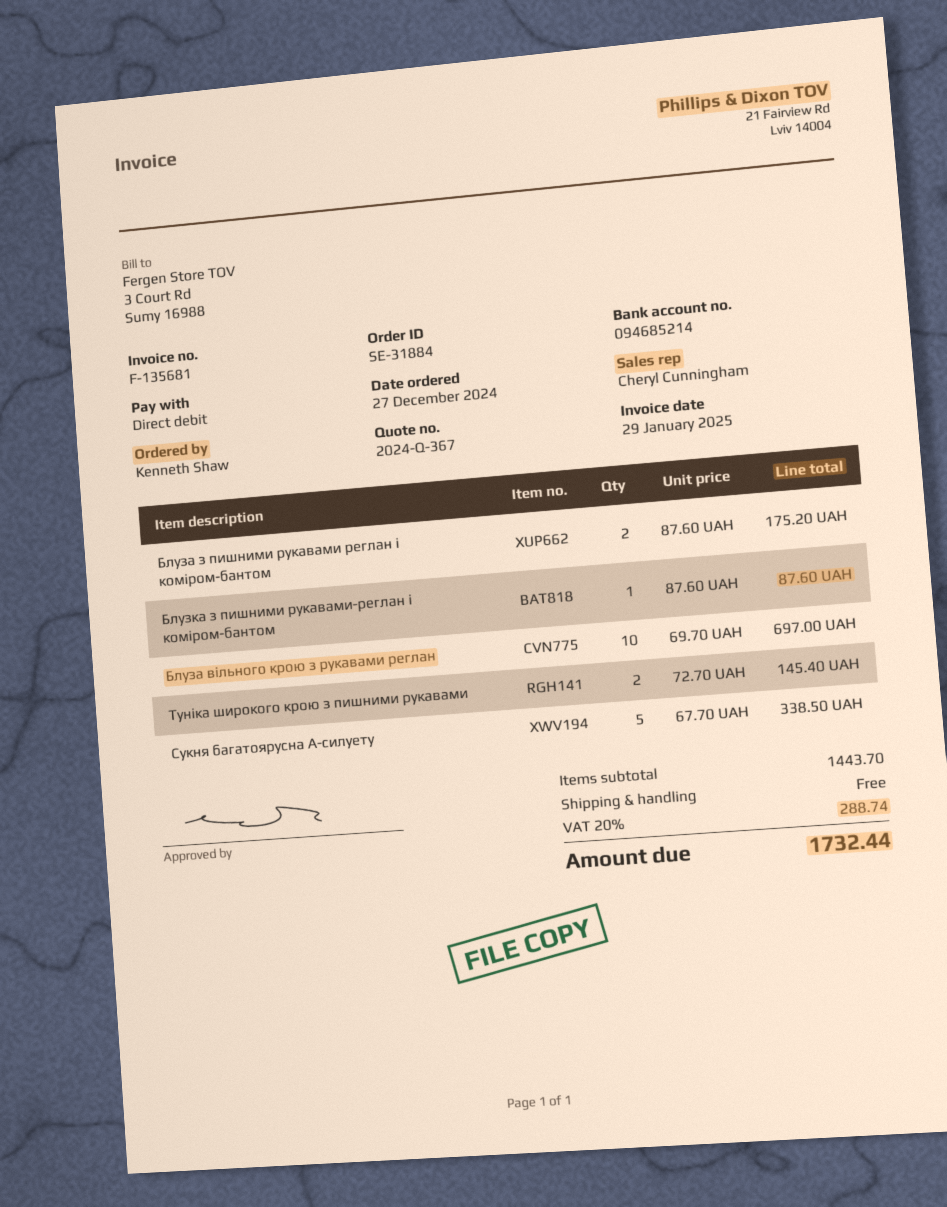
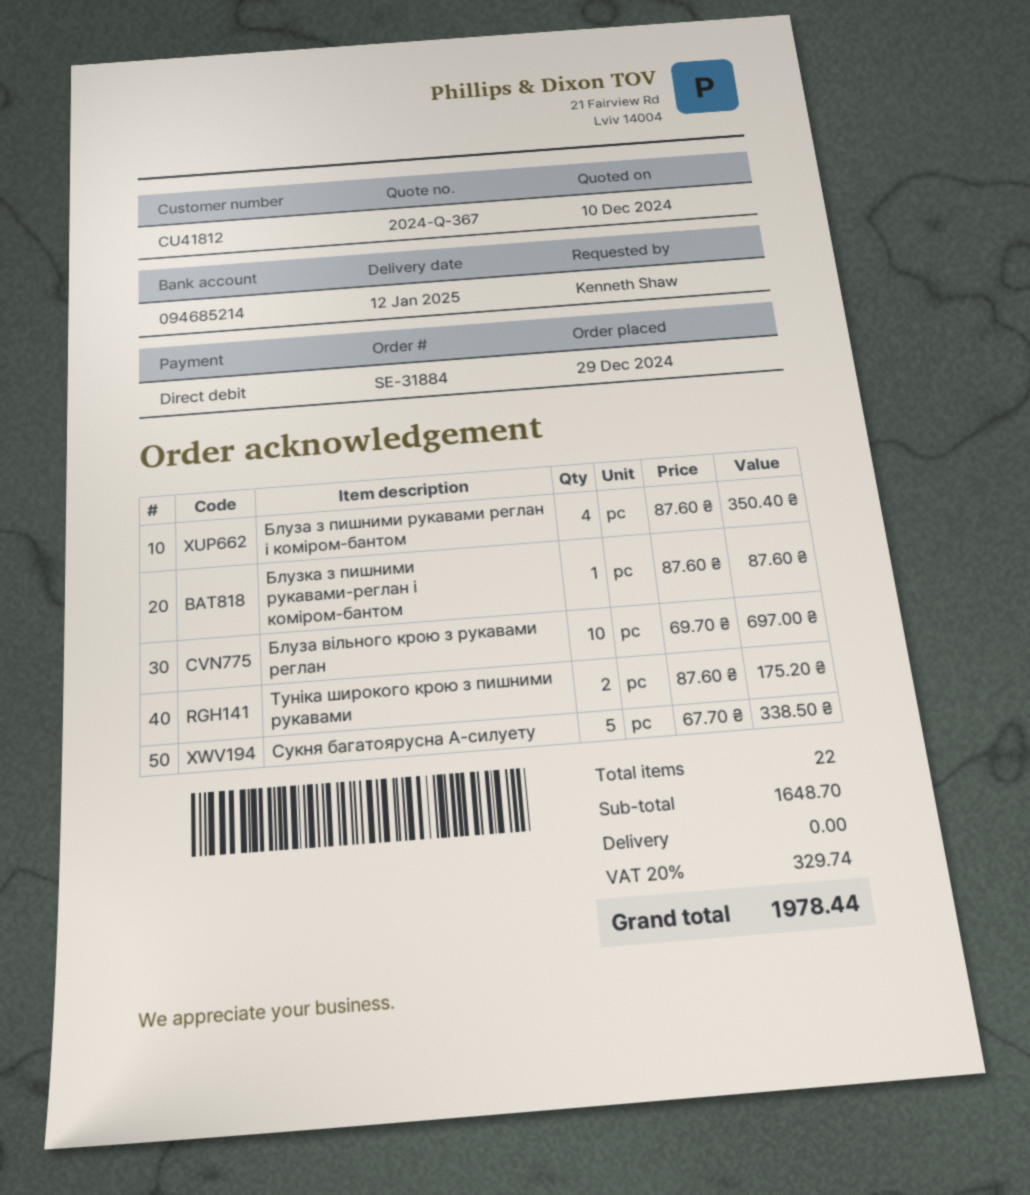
order date: 2024-12-27 -> 2024-12-29
Блуза з пишними рукавами реглан і коміром-бантом: 2 x 87.60 = 175.20 -> 4 x 87.60 = 350.40
Туніка широкого крою з пишними рукавами: 2 x 72.70 = 145.40 -> 2 x 87.60 = 175.20
subtotal: 1443.70 -> 1648.70
tax: 20% = 288.74 -> 20% = 329.74
total: 1732.44 -> 1978.44

